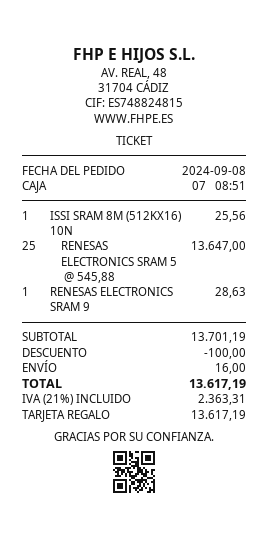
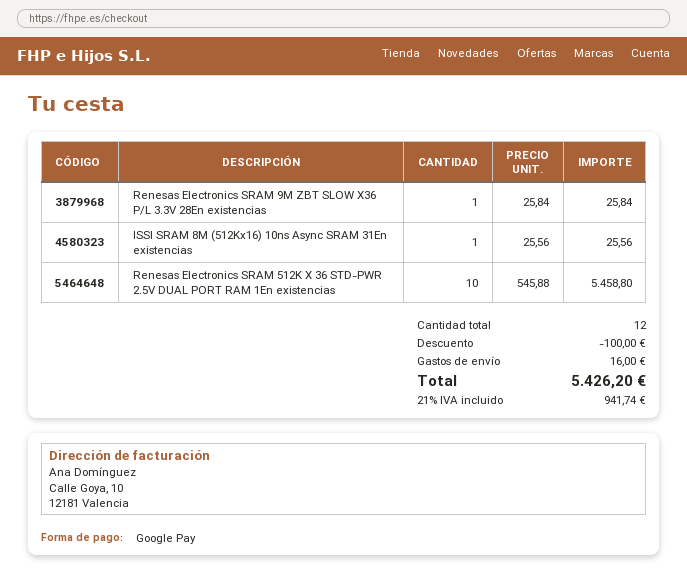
payment method: gift card -> Google Pay
RENESAS ELECTRONICS SRAM 5: 25 x 545.88 = 13647.00 -> 10 x 545.88 = 5458.80
RENESAS ELECTRONICS SRAM 9: 1 x 28.63 = 28.63 -> 1 x 25.84 = 25.84
tax: 21% = 2363.31 -> 21% = 941.74
total: 13617.19 -> 5426.20

